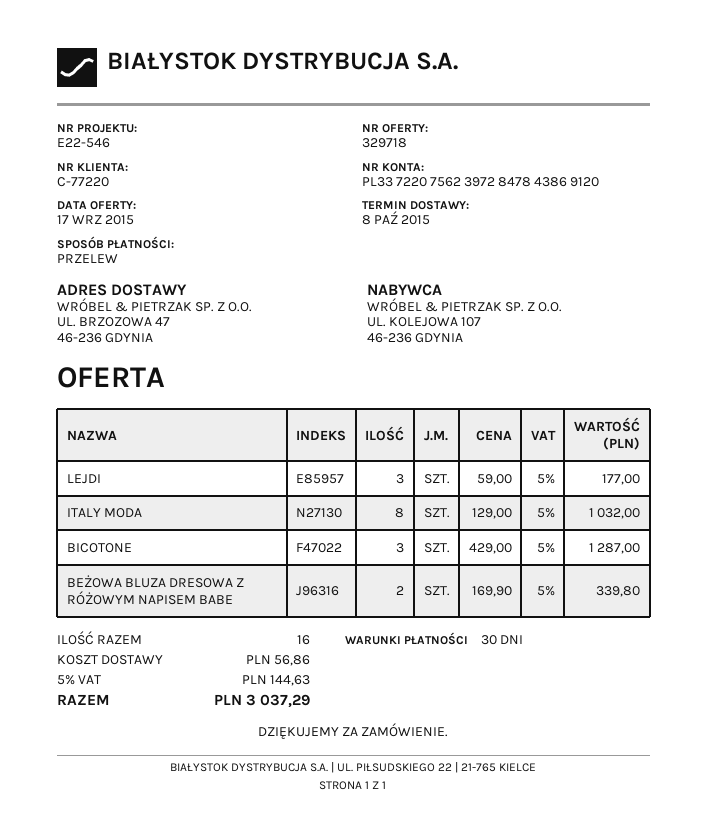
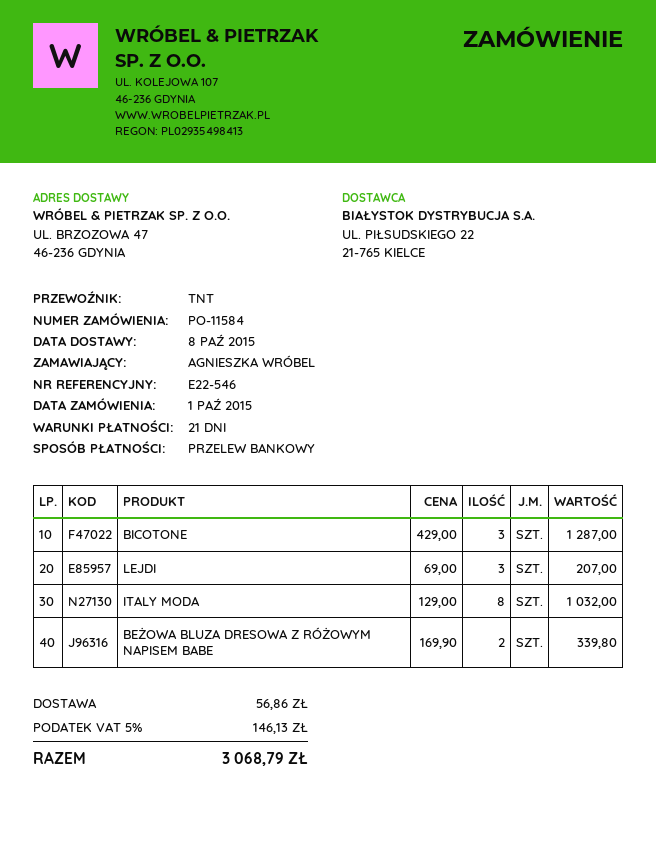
payment terms: 30 days -> 21 days
LEJDI: 3 x 59.00 = 177.00 -> 3 x 69.00 = 207.00
tax: 5% = 144.63 -> 5% = 146.13
total: 3037.29 -> 3068.79

